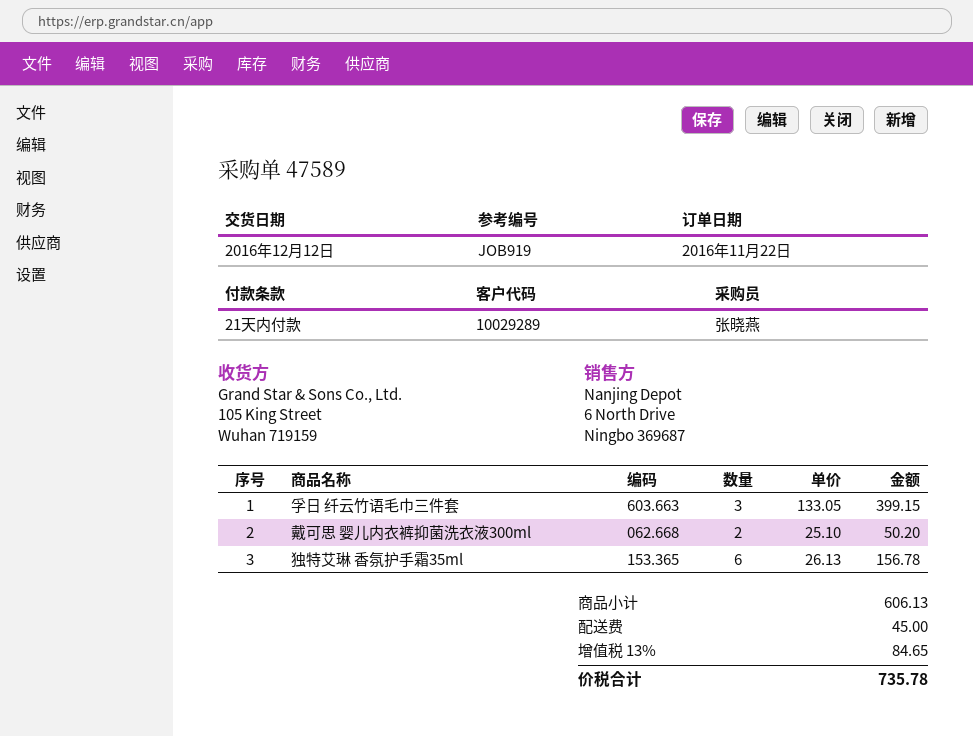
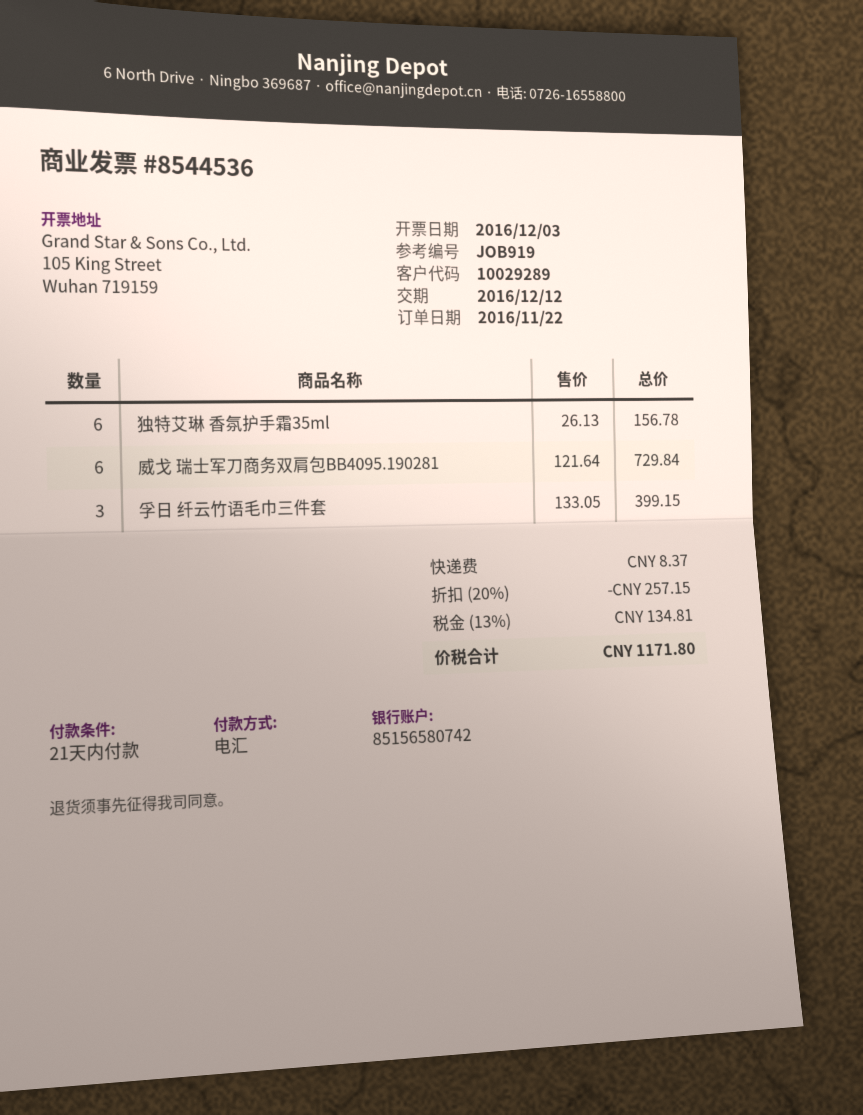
戴可思 婴儿内衣裤抑菌洗衣液300ml: 2 x 25.10 = 50.20 -> none
威戈 瑞士军刀商务双肩包BB4095.190281: none -> 6 x 121.64 = 729.84
discount: none -> 20% = 257.15
shipping: 45.00 -> 8.37
tax: 13% = 84.65 -> 13% = 134.81
total: 735.78 -> 1171.80

